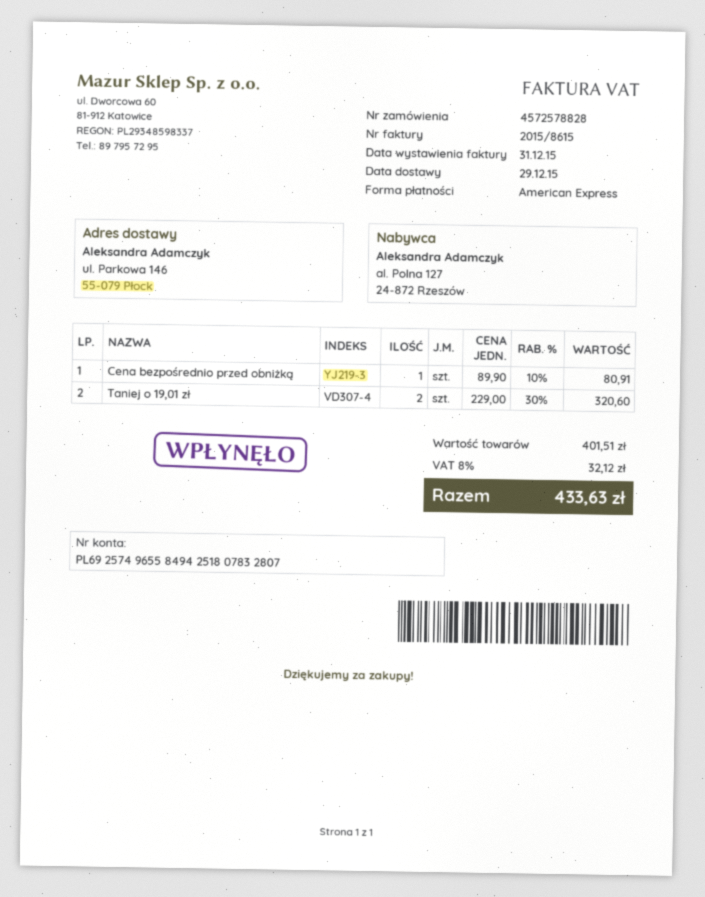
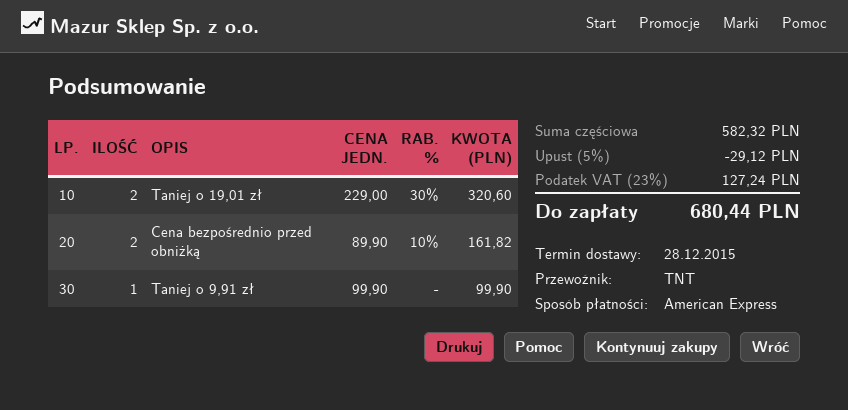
delivery date: 2015-12-29 -> 2015-12-28
Cena bezpośrednio przed obniżką: 1 x 89.90 - 10% = 80.91 -> 2 x 89.90 - 10% = 161.82
Taniej o 9,91 zł: none -> 1 x 99.90 = 99.90
subtotal: 401.51 -> 582.32
discount: none -> 5% = 29.12
tax: 8% = 32.12 -> 23% = 127.24
total: 433.63 -> 680.44

